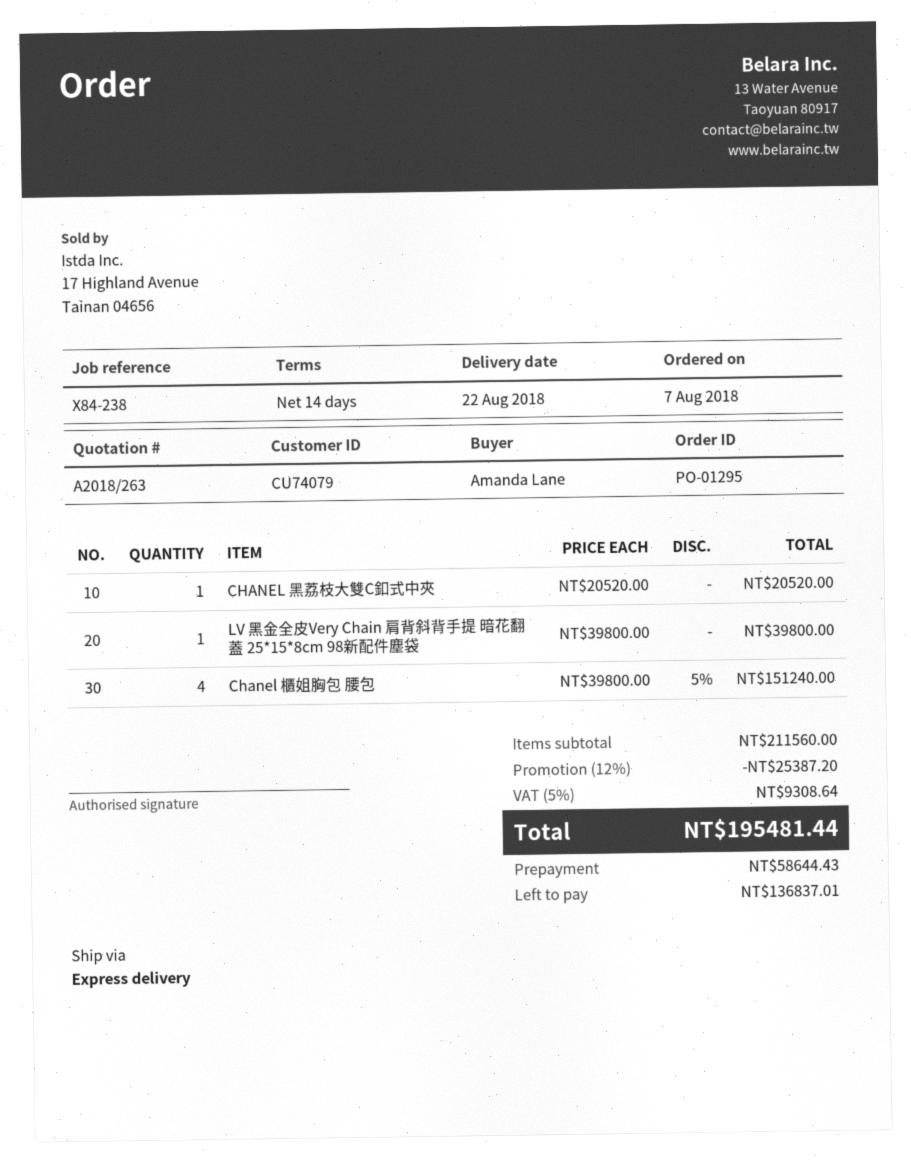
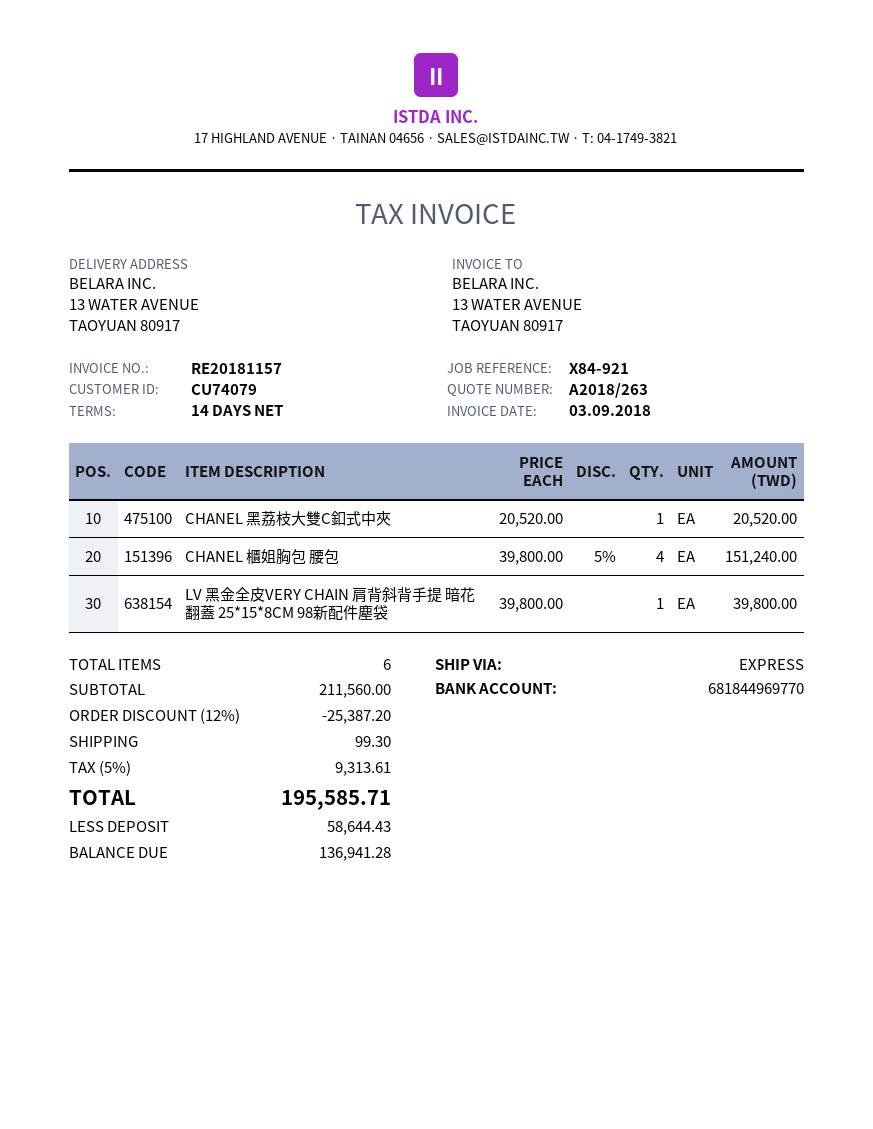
reference: X84-238 -> X84-921
shipping: none -> 99.30
tax: 5% = 9308.64 -> 5% = 9313.61
total: 195481.44 -> 195585.71
balance: 136837.01 -> 136941.28

